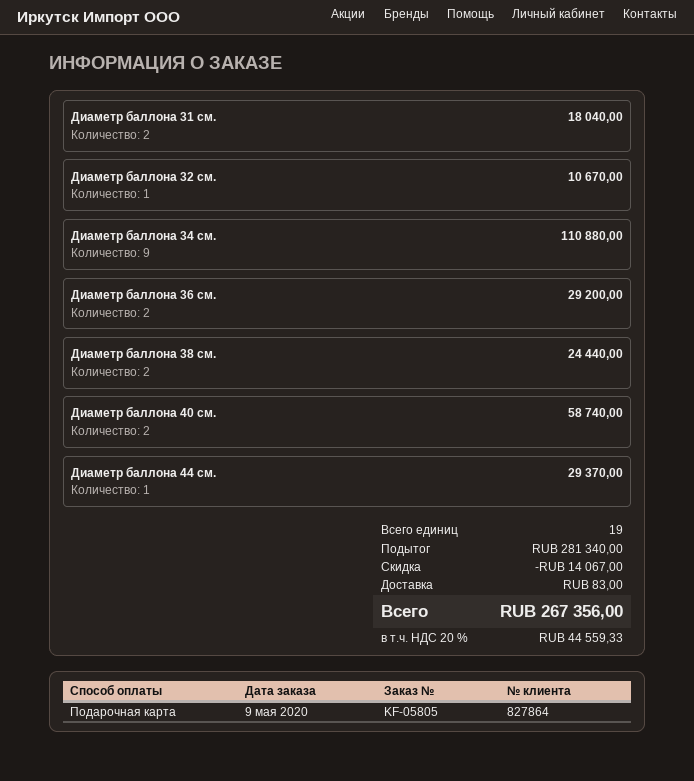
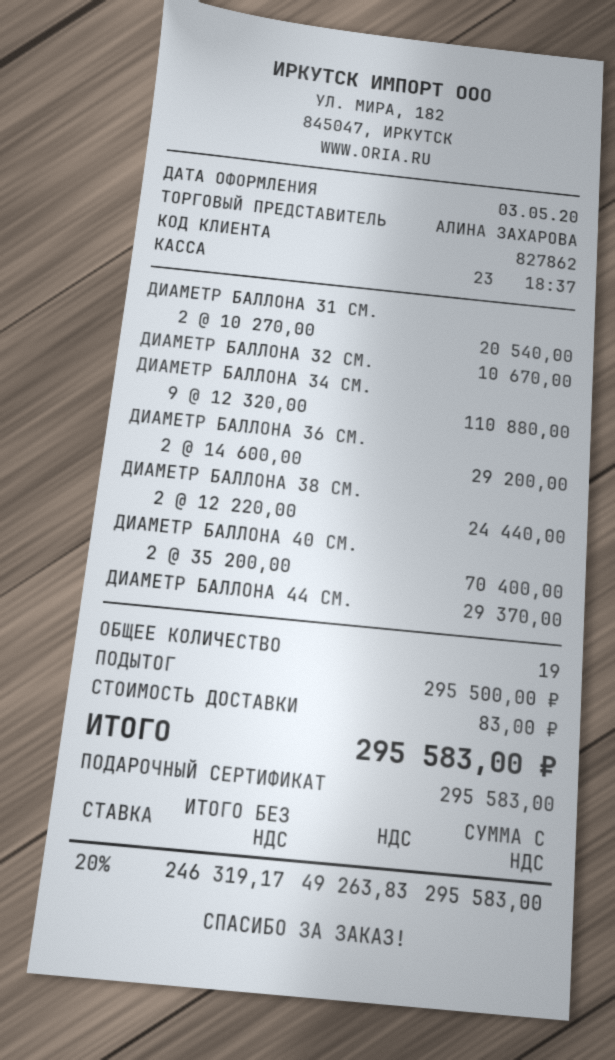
order date: 2020-05-09 -> 2020-05-03
customer number: 827864 -> 827862
Диаметр баллона 31 см.: 2 for 18040.00 -> 2 for 20540.00
Диаметр баллона 40 см.: 2 for 58740.00 -> 2 for 70400.00
subtotal: 281340.00 -> 295500.00
discount: 14067.00 -> none
tax: 20% = 44559.33 -> 20% = 49263.83
total: 267356.00 -> 295583.00

